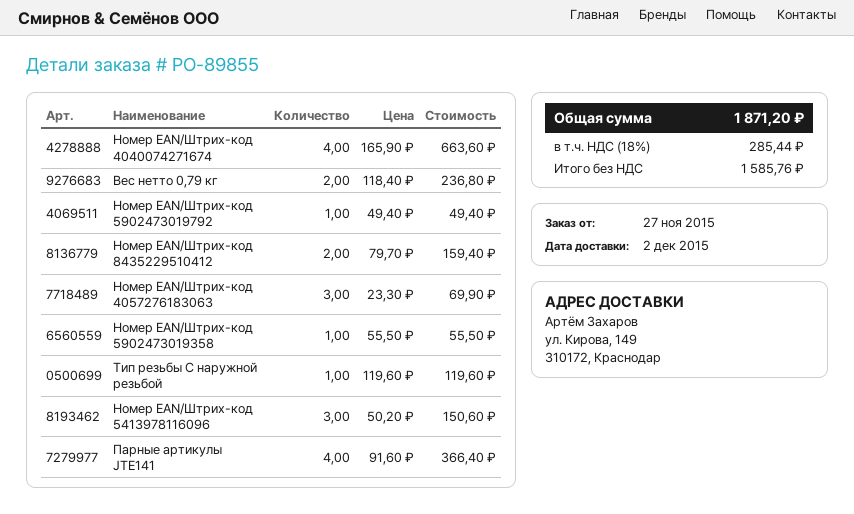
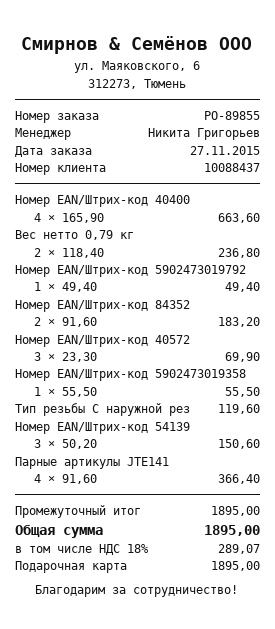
Номер EAN/Штрих-код 8435229510412: 2 x 79.70 = 159.40 -> 2 x 91.60 = 183.20
tax: 18% = 285.44 -> 18% = 289.07
total: 1871.20 -> 1895.00

